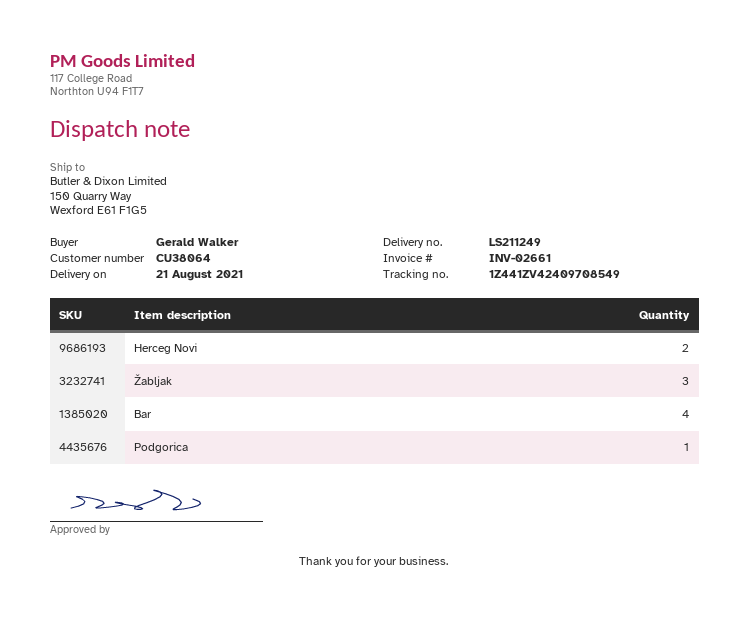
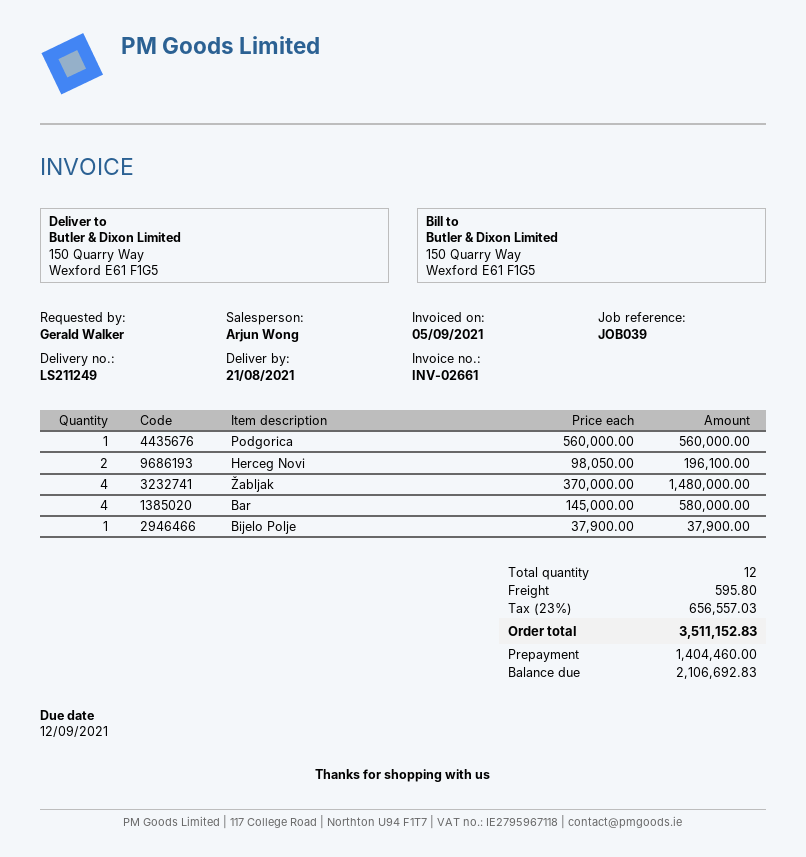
Žabljak: 3 -> 4
Bijelo Polje: none -> 1

